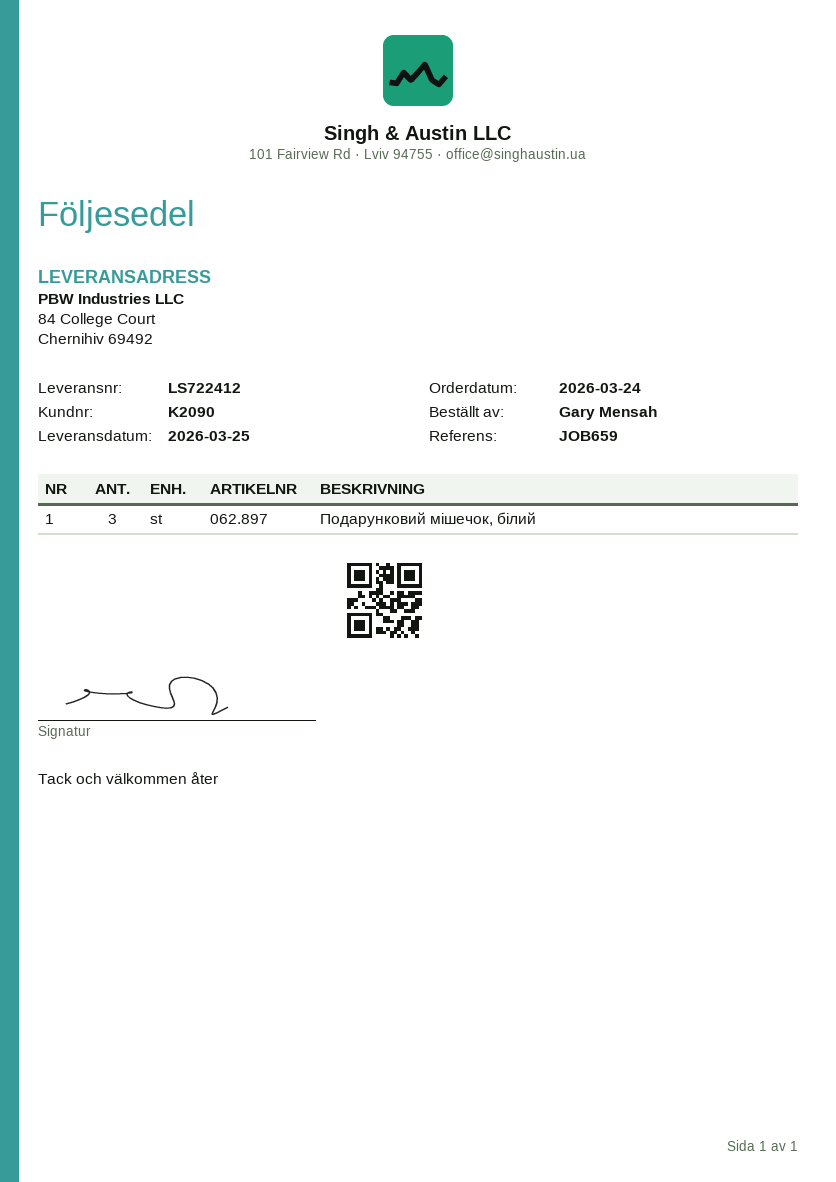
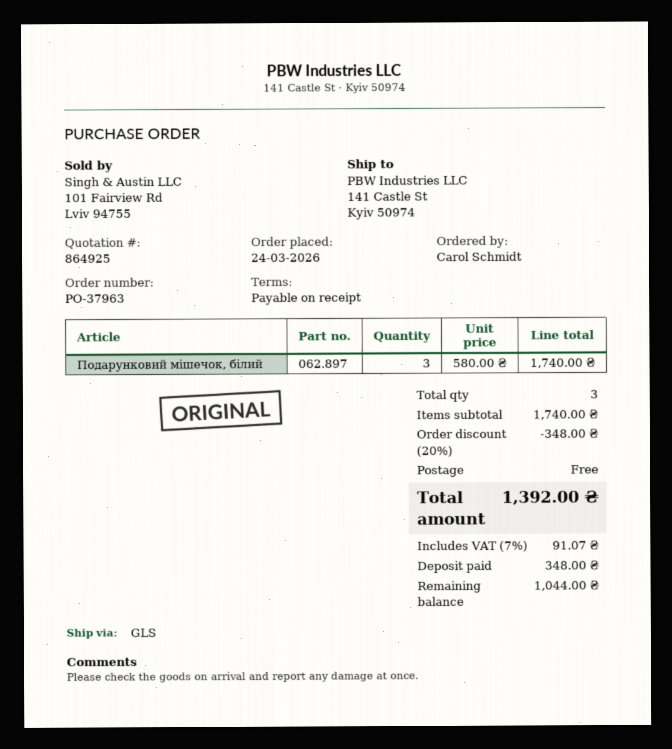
ordered by: Gary Mensah -> Carol Schmidt
ship to: 84 College Court, Chernihiv 69492 -> 141 Castle St, Kyiv 50974

